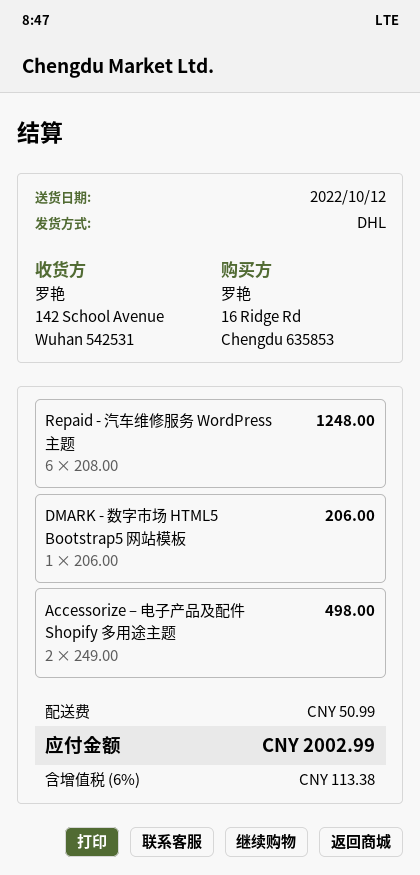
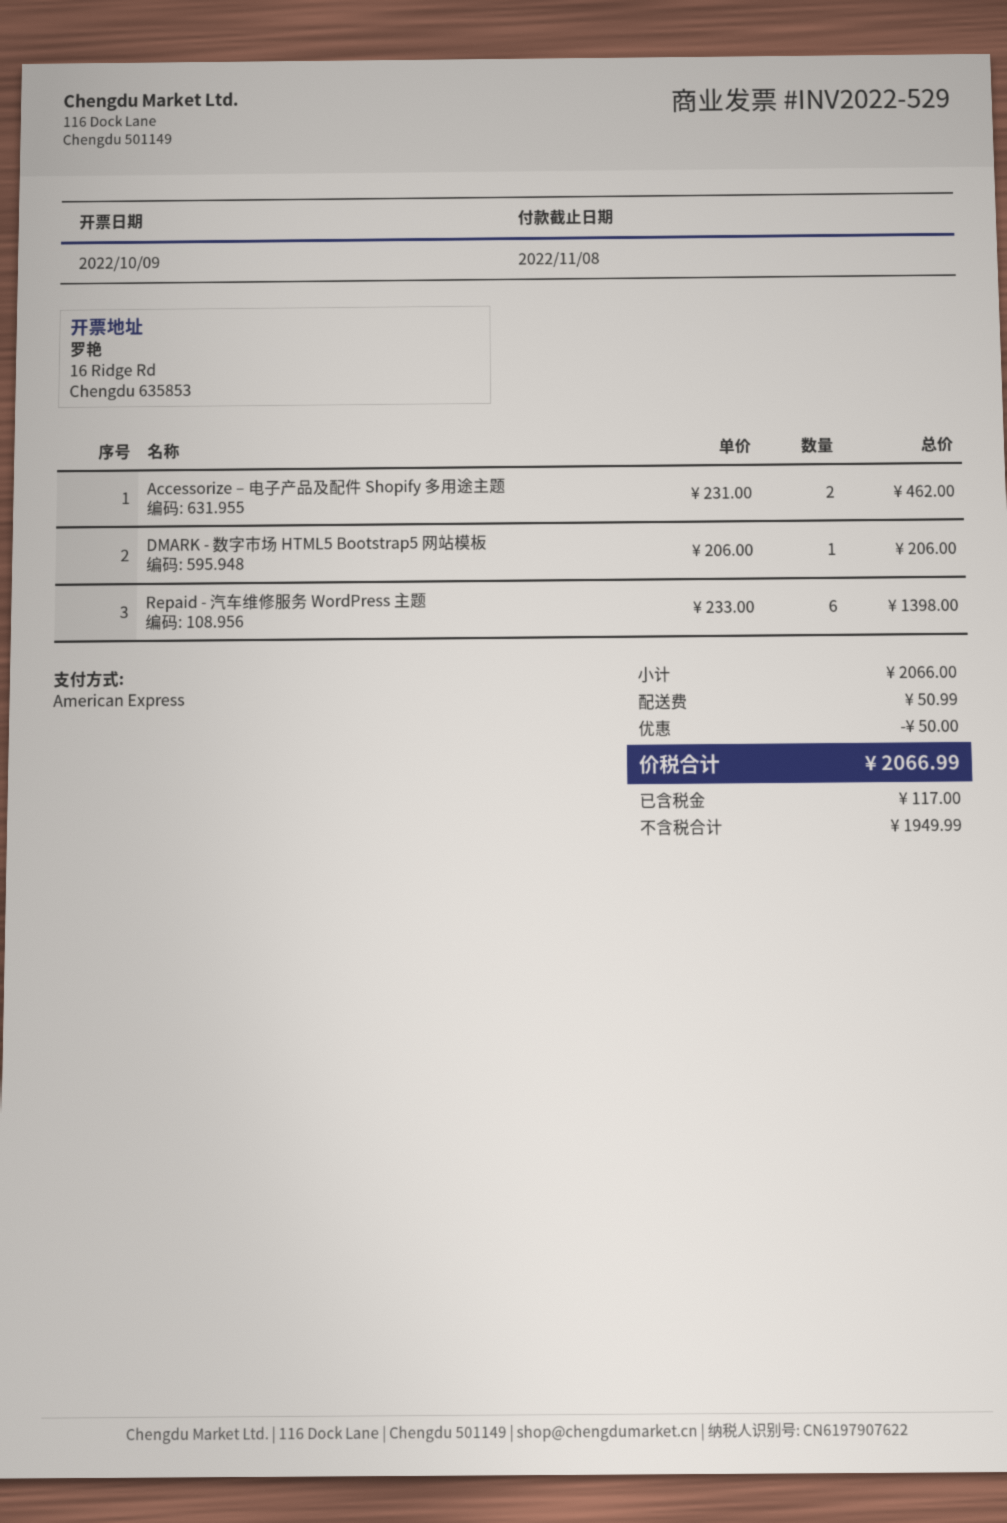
Repaid - 汽车维修服务 WordPress 主题: 6 x 208.00 = 1248.00 -> 6 x 233.00 = 1398.00
Accessorize – 电子产品及配件 Shopify 多用途主题: 2 x 249.00 = 498.00 -> 2 x 231.00 = 462.00
discount: none -> 50.00
tax: 113.38 -> 117.00
total: 2002.99 -> 2066.99

